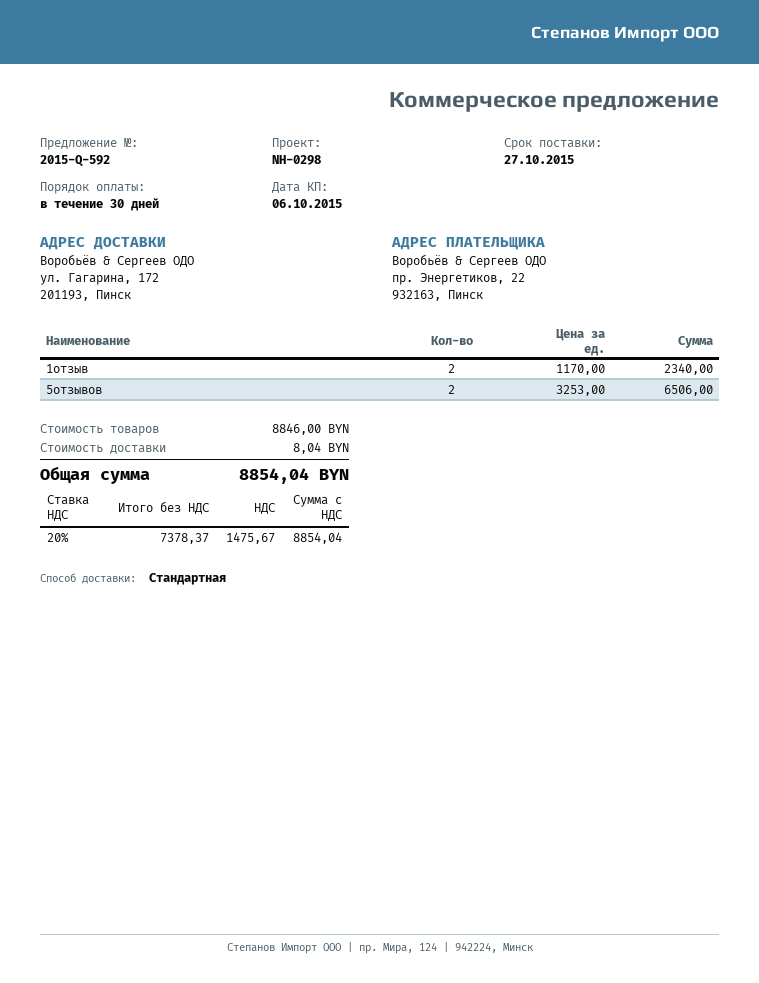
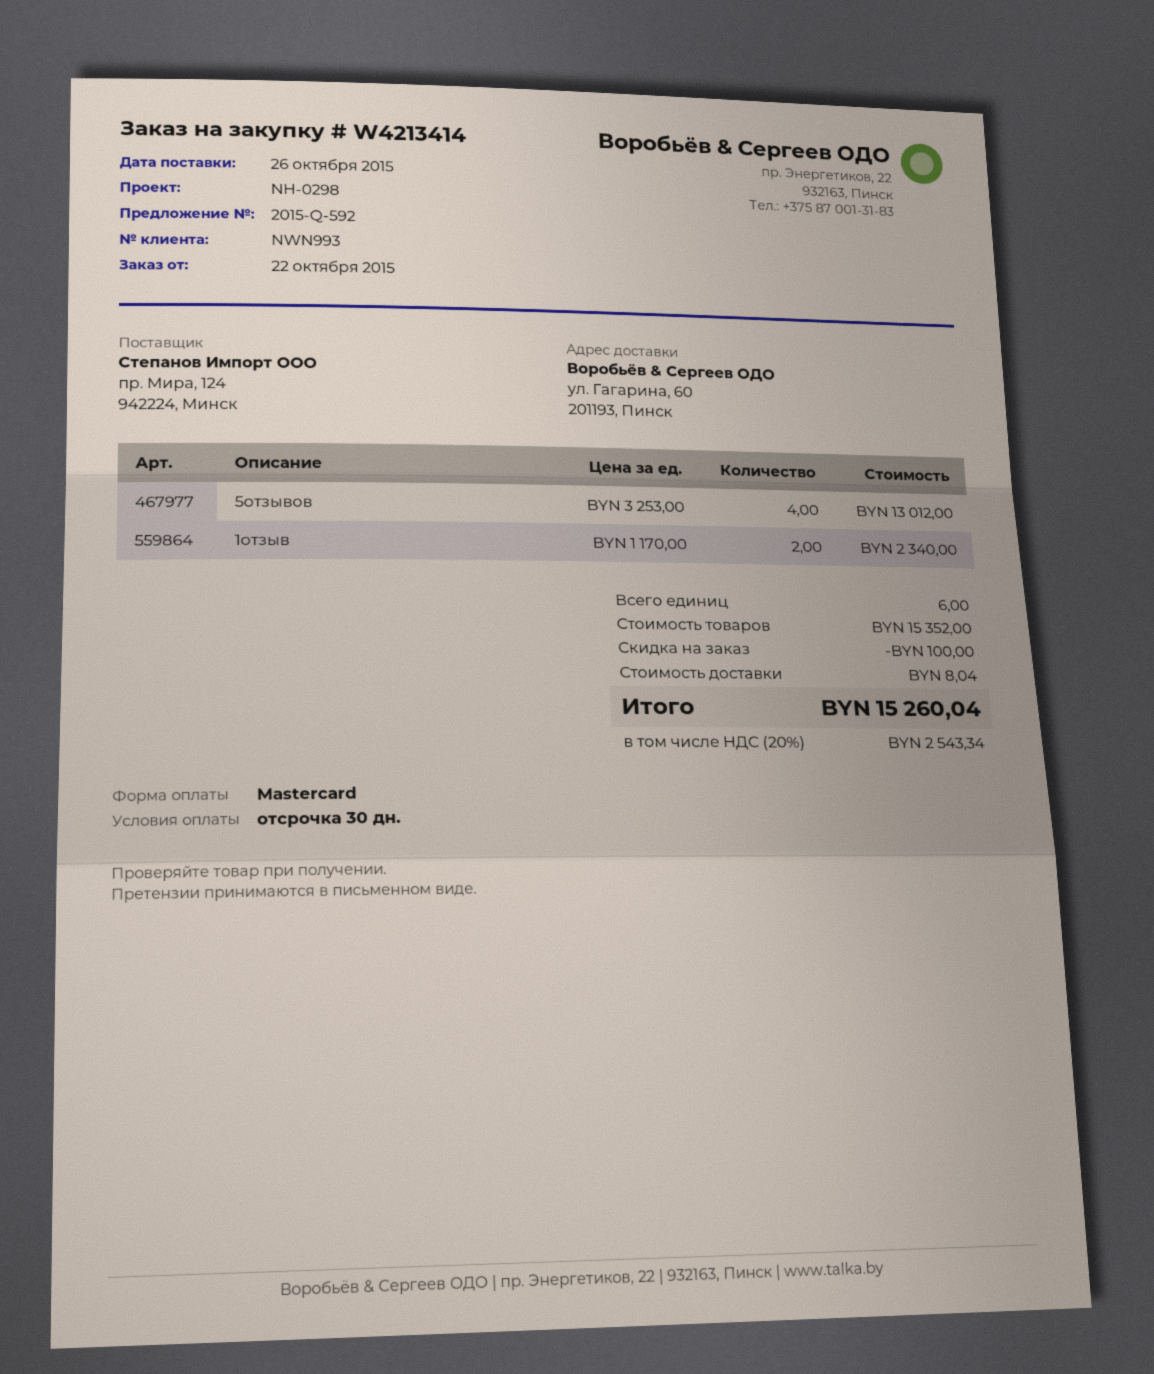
delivery date: 2015-10-27 -> 2015-10-26
ship to: ул. Гагарина, 172, 201193, Пинск -> ул. Гагарина, 60, 201193, Пинск
5отзывов: 2 x 3253.00 = 6506.00 -> 4 x 3253.00 = 13012.00
subtotal: 8846.00 -> 15352.00
discount: none -> 100.00
tax: 20% = 1475.67 -> 20% = 2543.34
total: 8854.04 -> 15260.04

